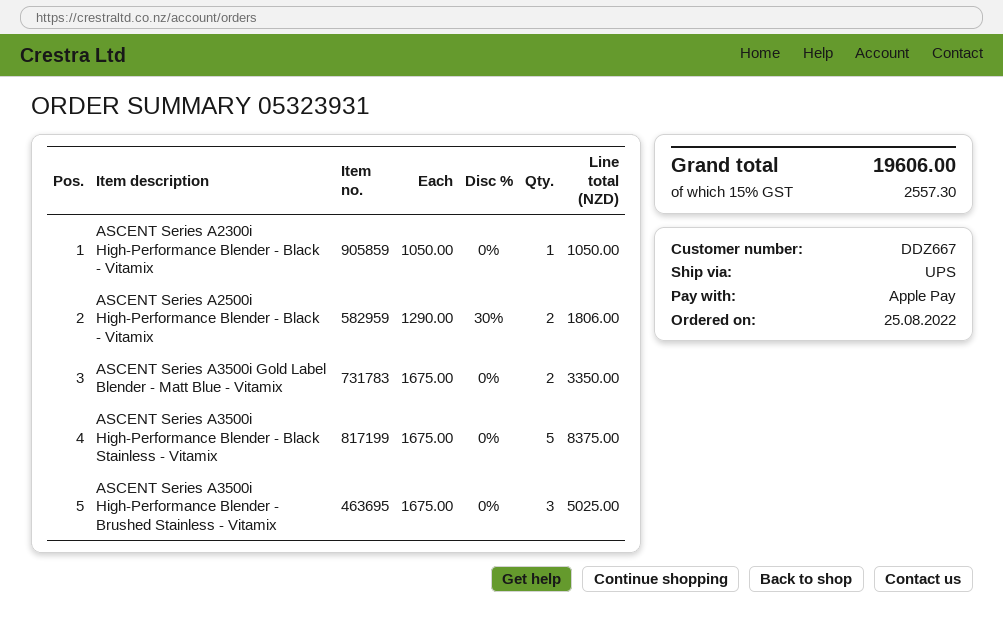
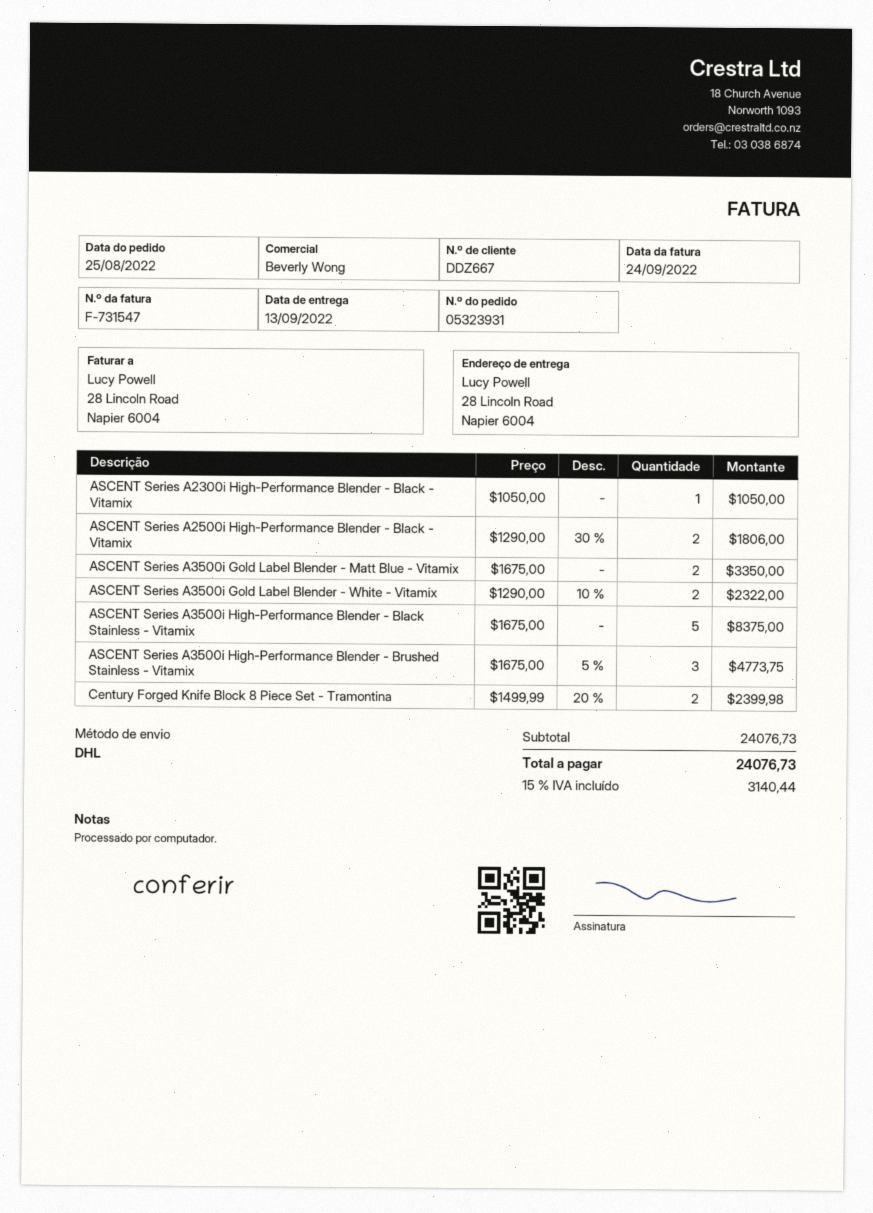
shipping method: UPS -> DHL
ASCENT Series A3500i High-Performance Blender - Brushed Stainless - Vitamix: 3 x 1675.00 = 5025.00 -> 3 x 1675.00 - 5% = 4773.75
ASCENT Series A3500i Gold Label Blender - White - Vitamix: none -> 2 x 1290.00 - 10% = 2322.00
Century Forged Knife Block 8 Piece Set - Tramontina: none -> 2 x 1499.99 - 20% = 2399.98
tax: 15% = 2557.30 -> 15% = 3140.44
total: 19606.00 -> 24076.73

